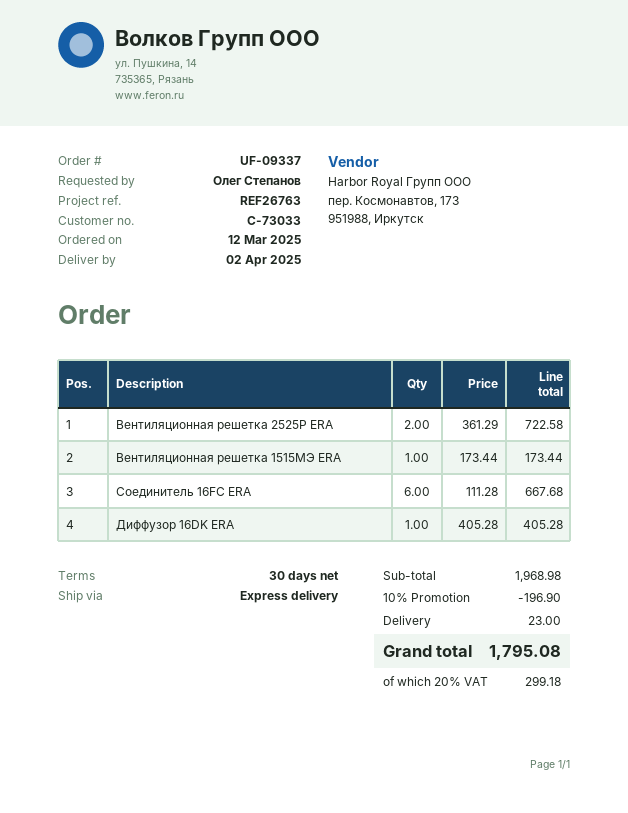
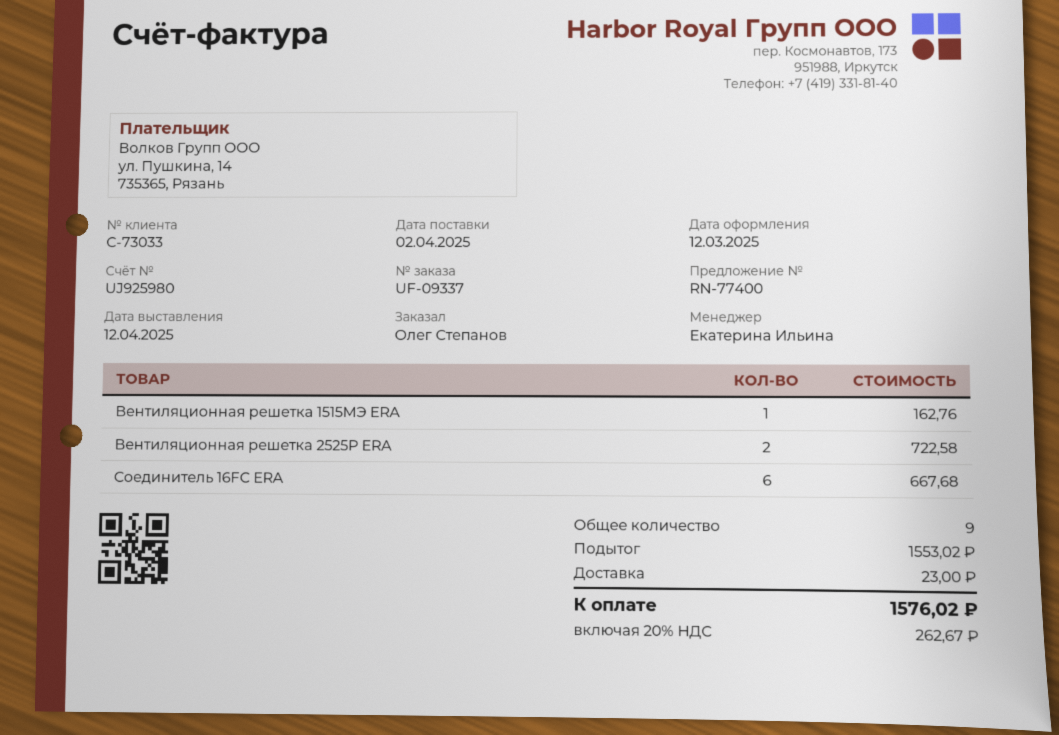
Вентиляционная решетка 1515МЭ ERA: 1 for 173.44 -> 1 for 162.76
Диффузор 16DK ERA: 1 for 405.28 -> none
subtotal: 1968.98 -> 1553.02
discount: 10% = 196.90 -> none
tax: 20% = 299.18 -> 20% = 262.67
total: 1795.08 -> 1576.02

